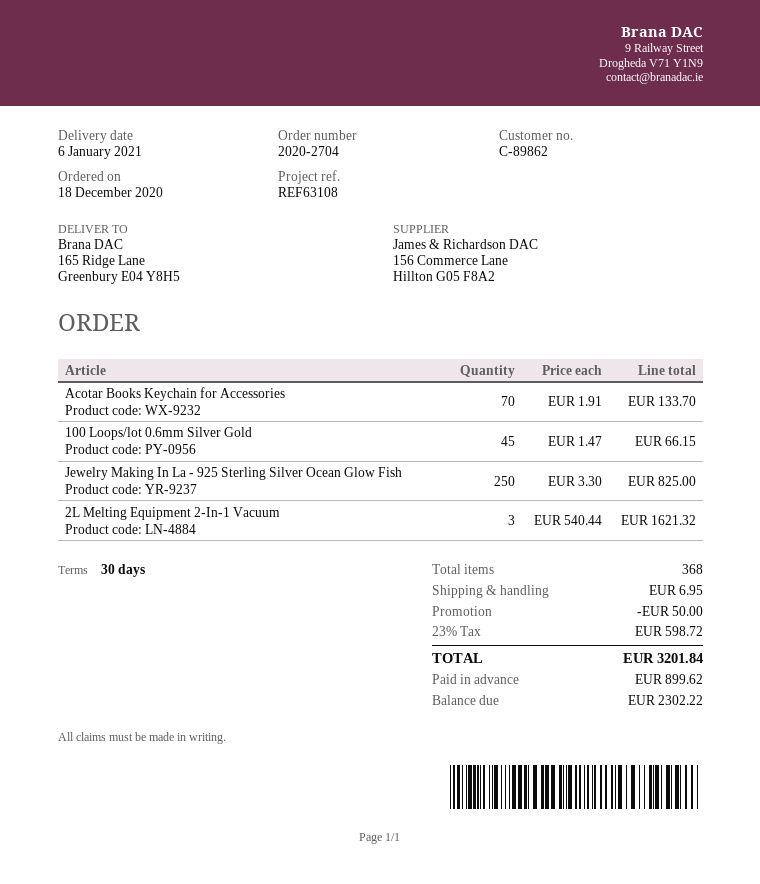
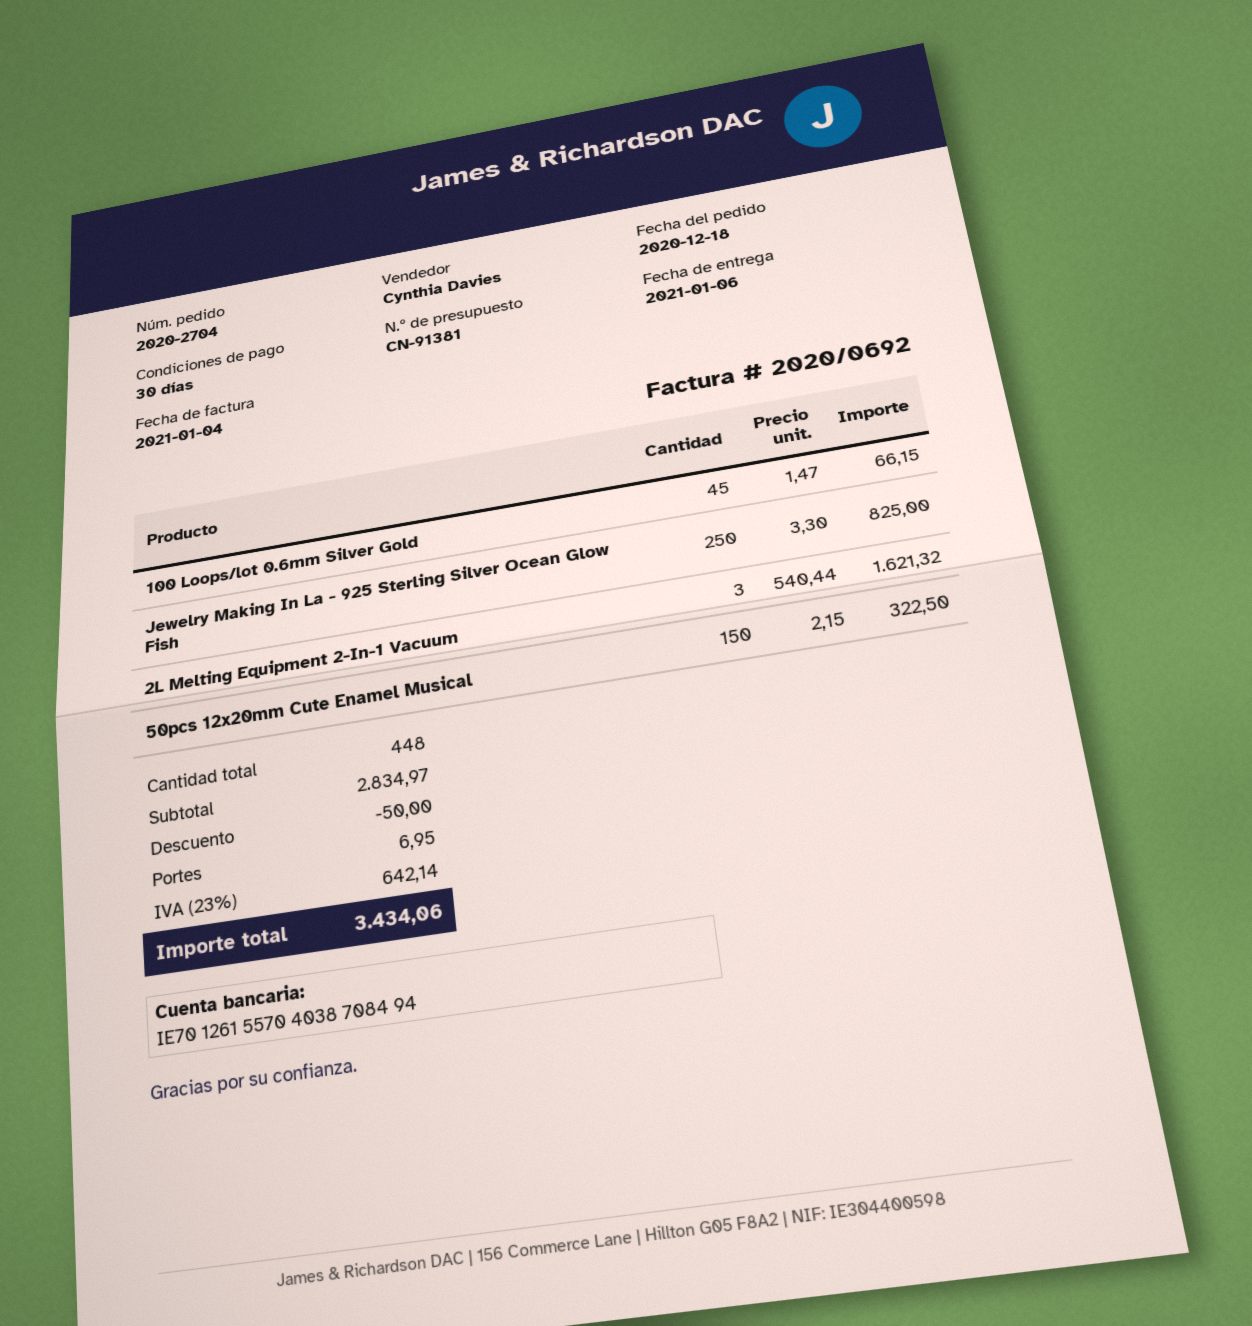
Acotar Books Keychain for Accessories: 70 x 1.91 = 133.70 -> none
50pcs 12x20mm Cute Enamel Musical: none -> 150 x 2.15 = 322.50
total quantity: 368 -> 448
tax: 23% = 598.72 -> 23% = 642.14
total: 3201.84 -> 3434.06

